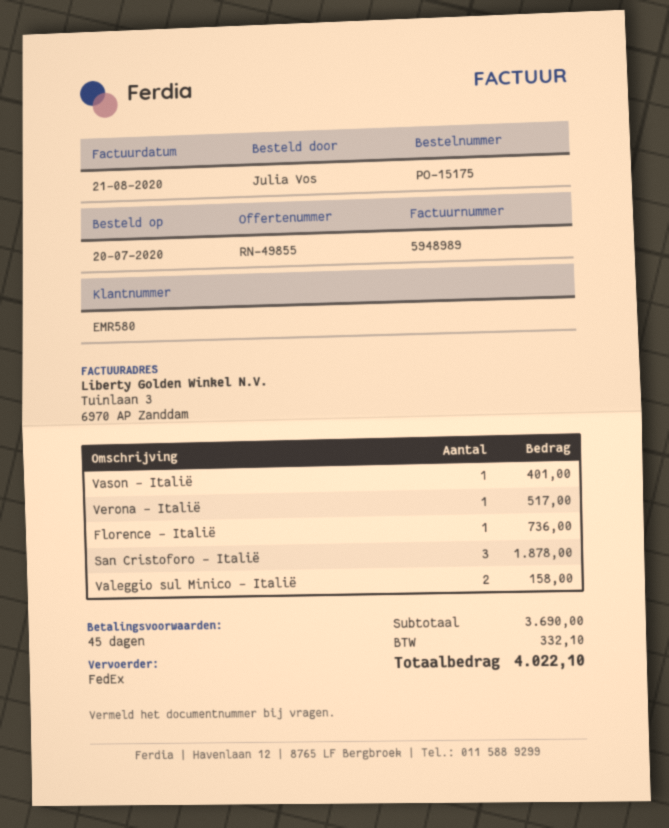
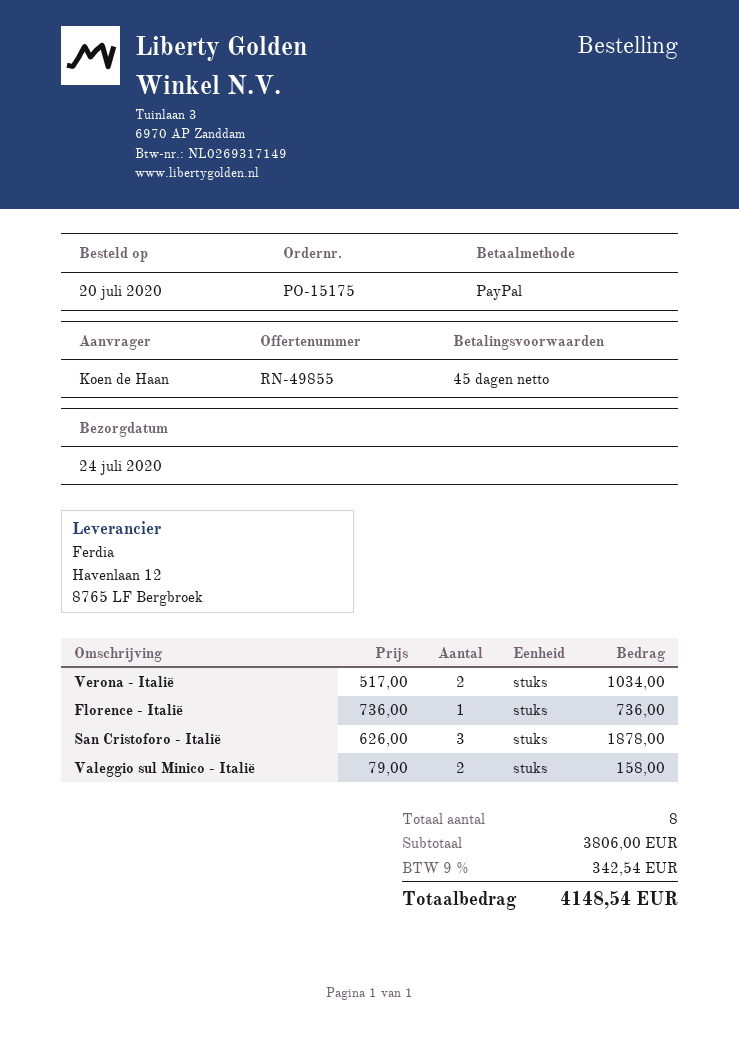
ordered by: Julia Vos -> Koen de Haan
Vason - Italië: 1 for 401.00 -> none
Verona - Italië: 1 for 517.00 -> 2 for 1034.00
subtotal: 3690.00 -> 3806.00
tax: 332.10 -> 342.54
total: 4022.10 -> 4148.54

